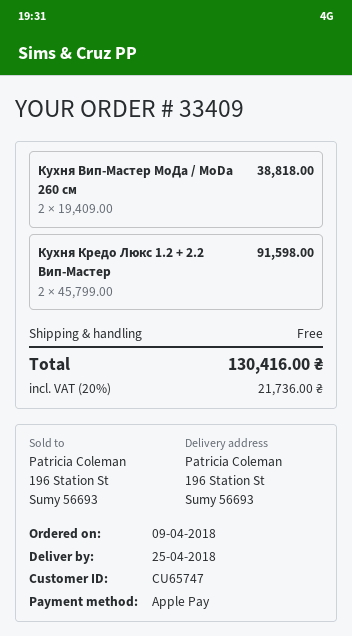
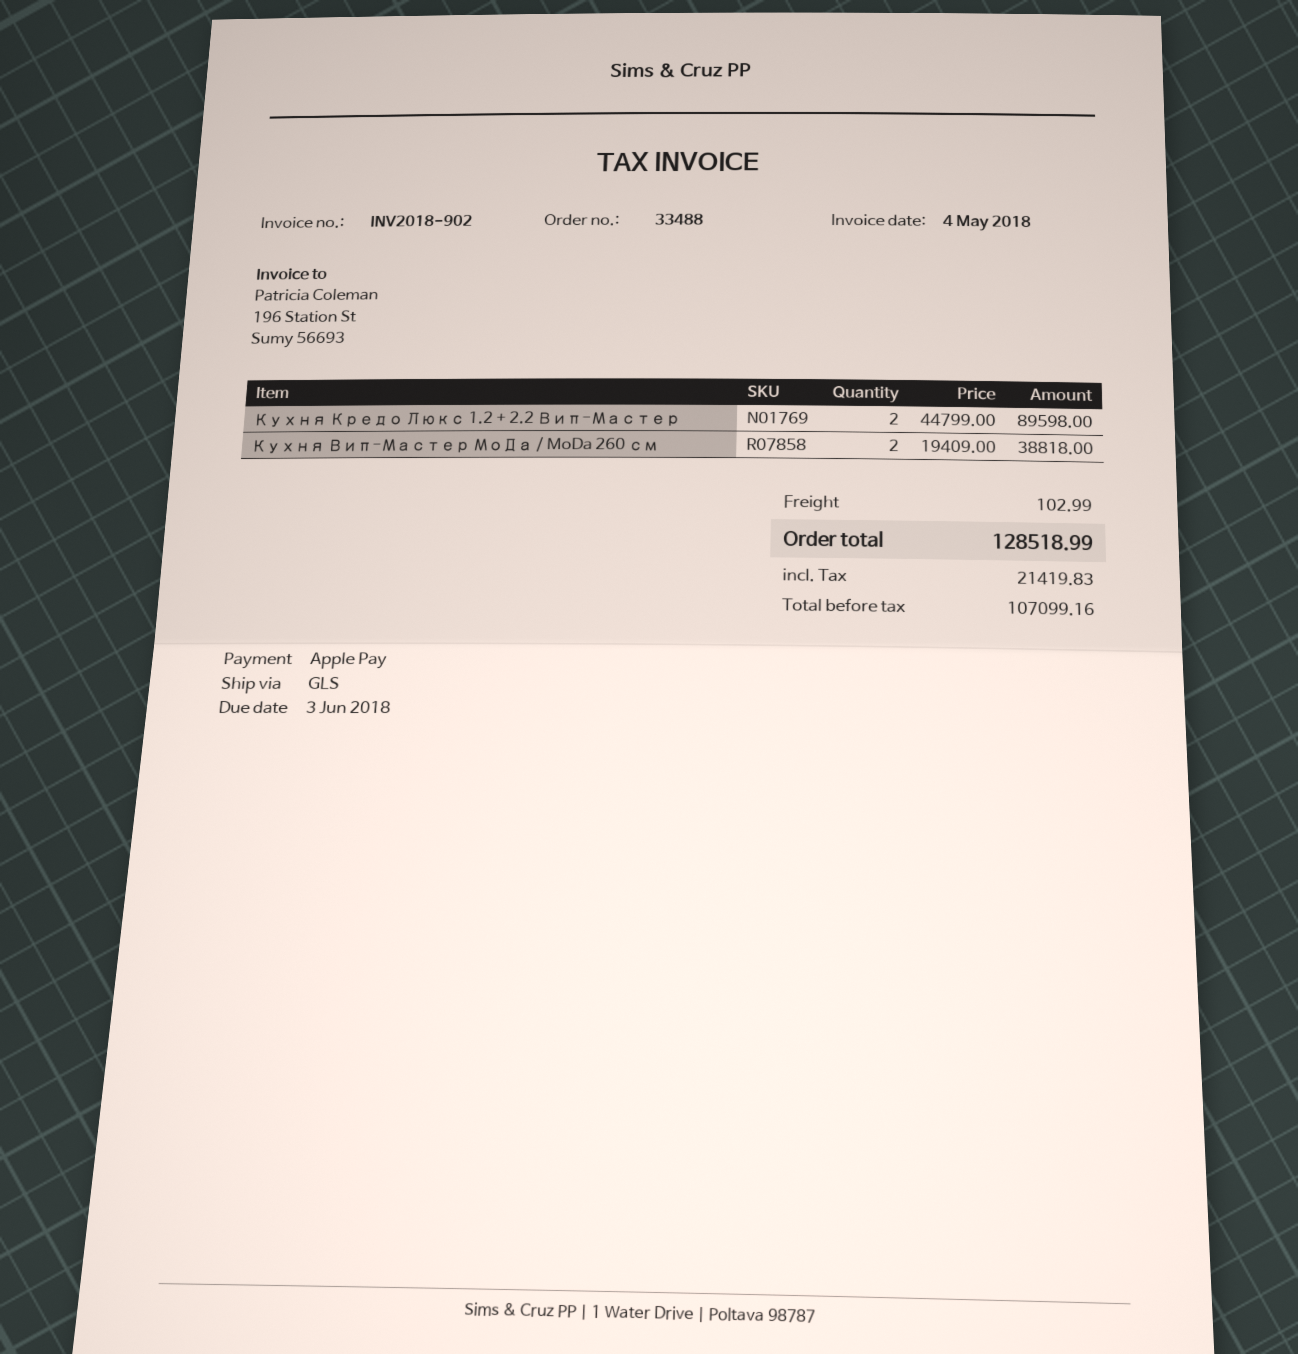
order number: 33409 -> 33488
Кухня Кредо Люкс 1.2 + 2.2 Вип-Мастер: 2 x 45799.00 = 91598.00 -> 2 x 44799.00 = 89598.00
shipping: 0.00 -> 102.99
tax: 21736.00 -> 21419.83
total: 130416.00 -> 128518.99

